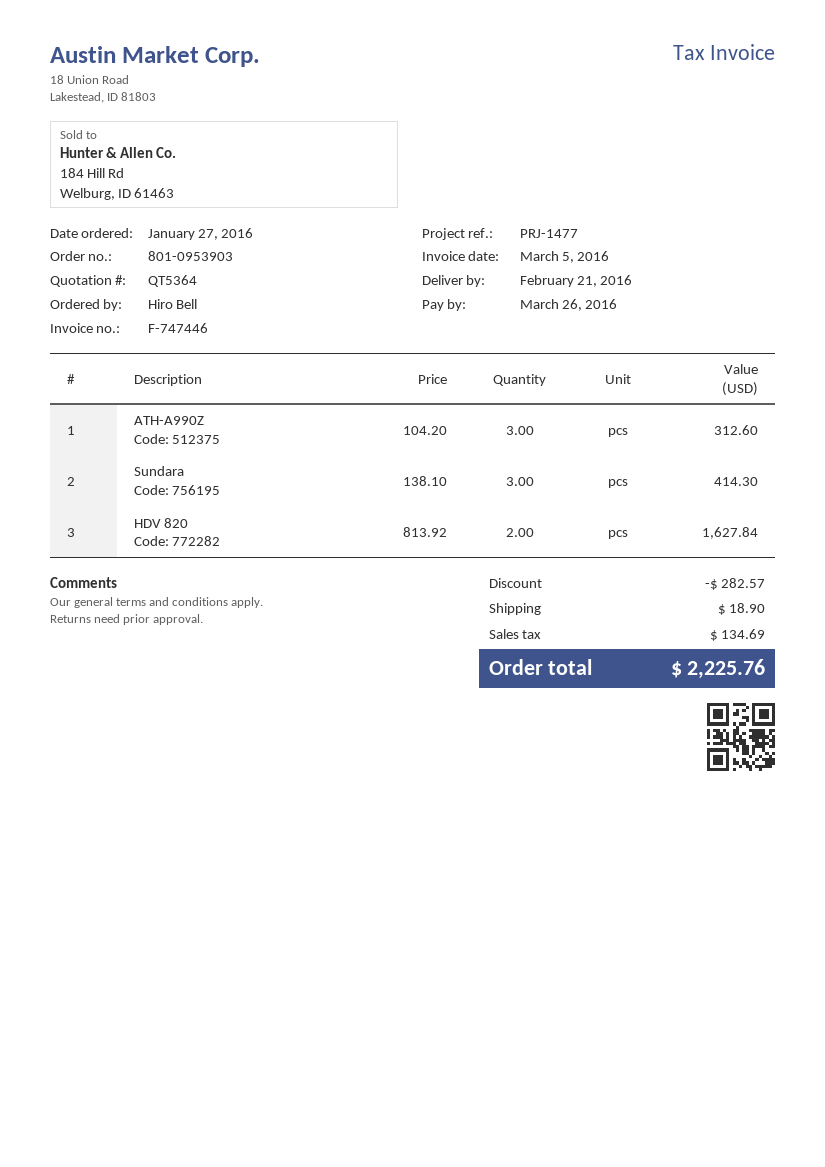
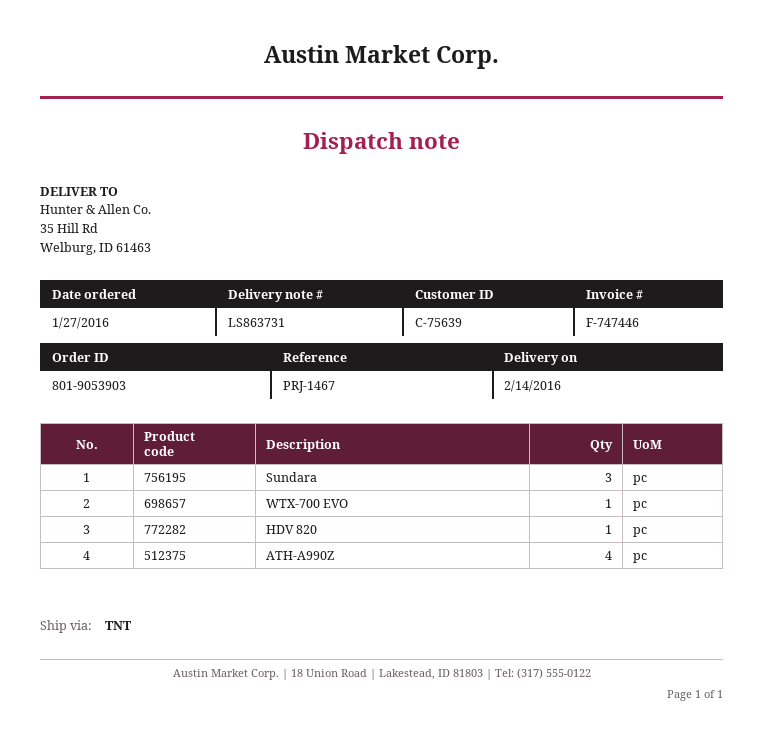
order number: 801-0953903 -> 801-9053903
delivery date: 2016-02-21 -> 2016-02-14
reference: PRJ-1477 -> PRJ-1467
ATH-A990Z: 3 -> 4
HDV 820: 2 -> 1
WTX-700 EVO: none -> 1

